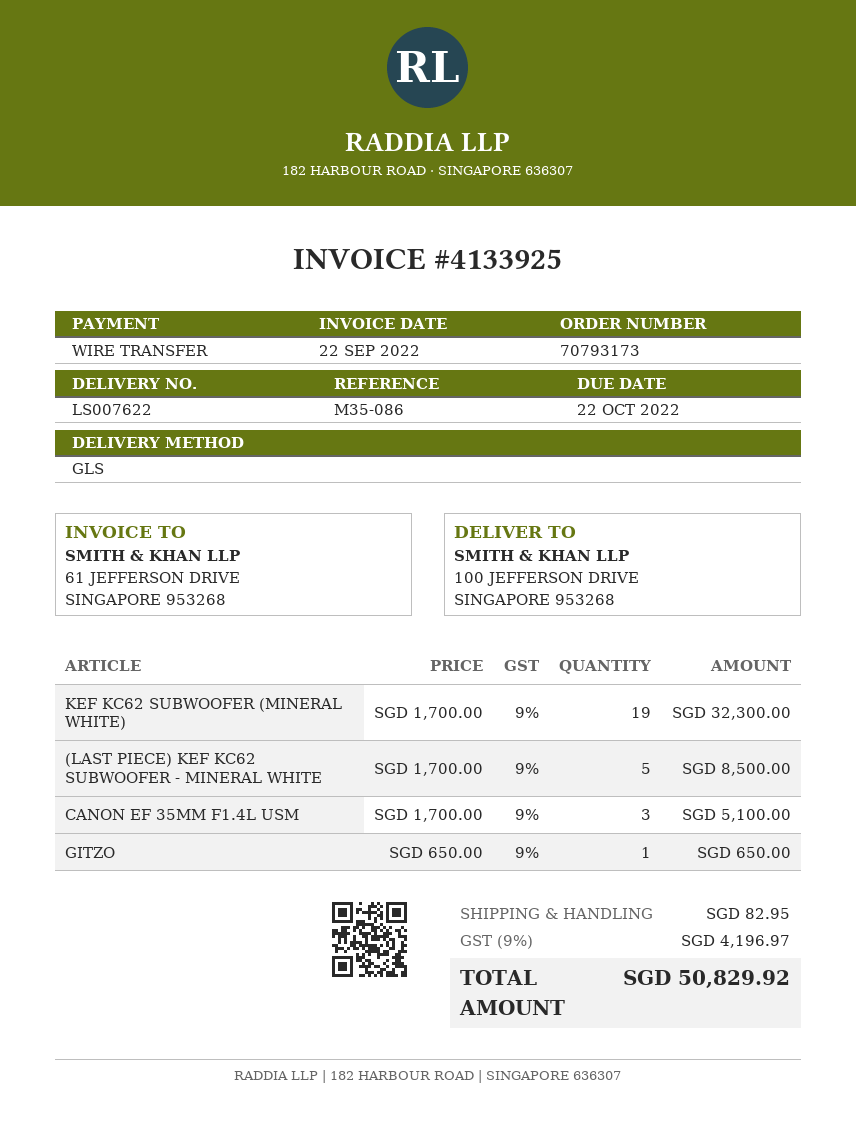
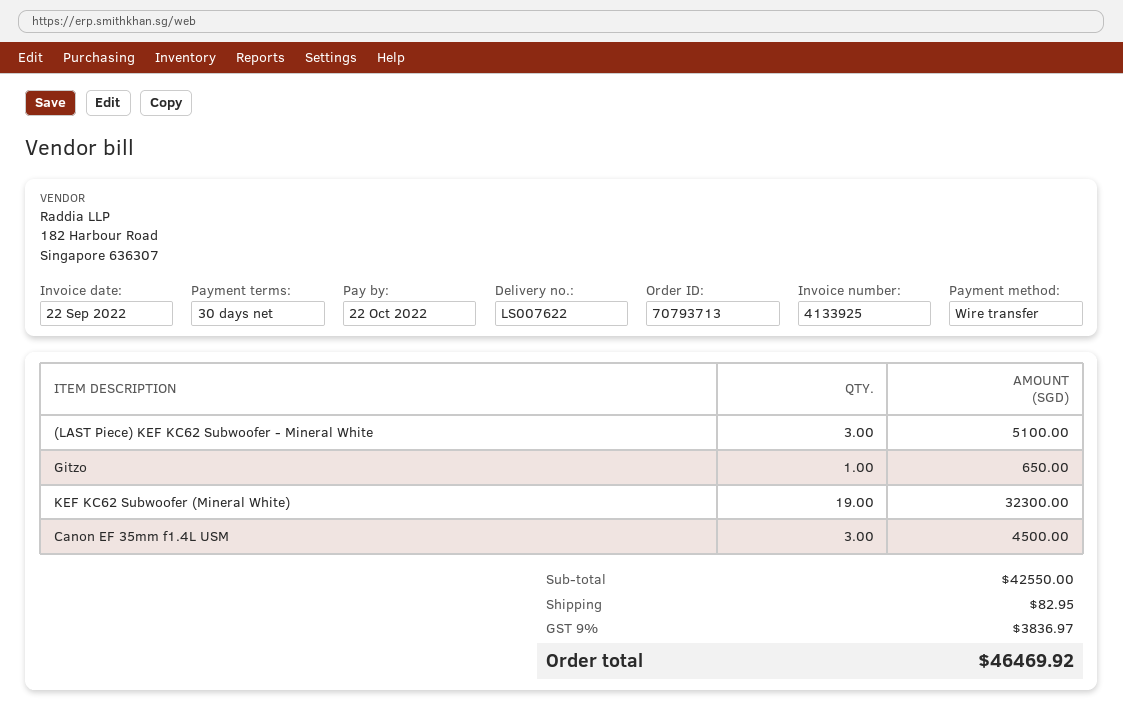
order number: 70793173 -> 70793713
(LAST PIECE) KEF KC62 SUBWOOFER - MINERAL WHITE: 5 for 8500.00 -> 3 for 5100.00
CANON EF 35MM F1.4L USM: 3 for 5100.00 -> 3 for 4500.00
tax: 9% = 4196.97 -> 9% = 3836.97
total: 50829.92 -> 46469.92

